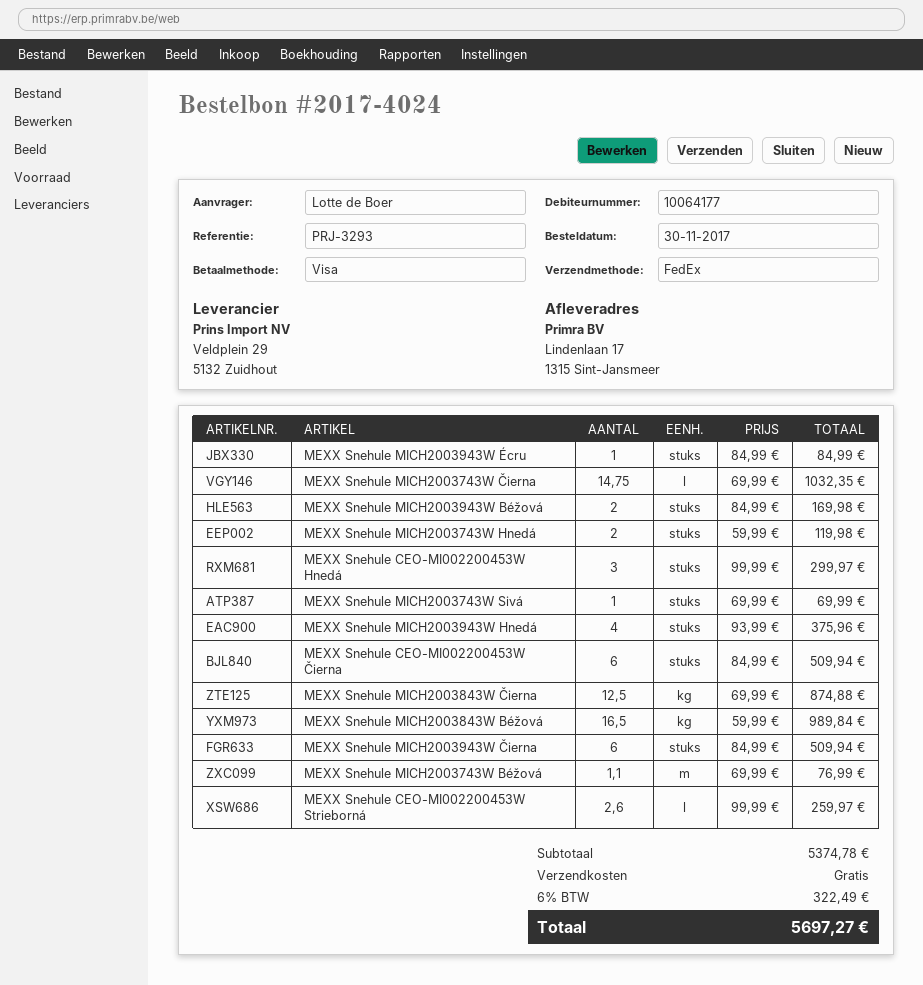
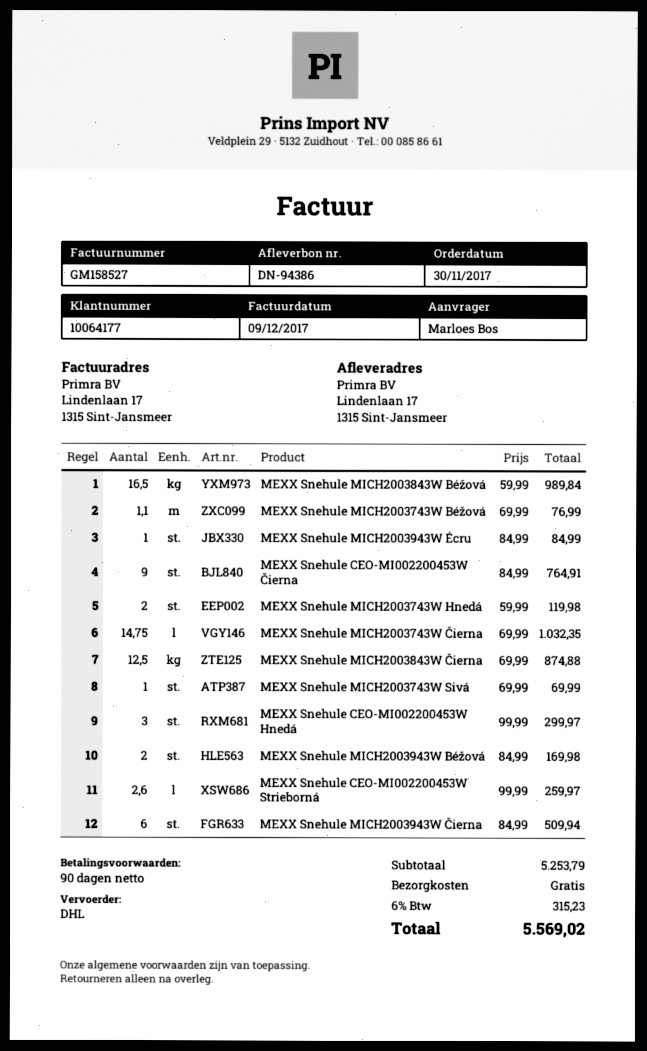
ordered by: Lotte de Boer -> Marloes Bos
shipping method: FedEx -> DHL
MEXX Snehule MICH2003943W Hnedá: 4 x 93.99 = 375.96 -> none
MEXX Snehule CEO-MI002200453W Čierna: 6 x 84.99 = 509.94 -> 9 x 84.99 = 764.91
subtotal: 5374.78 -> 5253.79
tax: 6% = 322.49 -> 6% = 315.23
total: 5697.27 -> 5569.02

